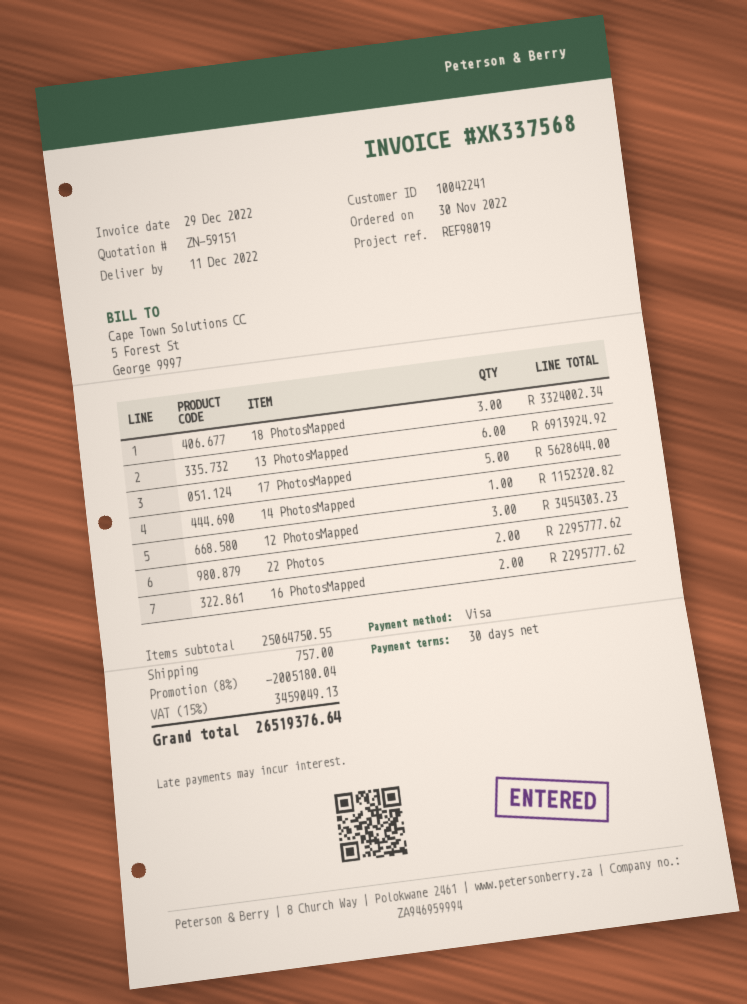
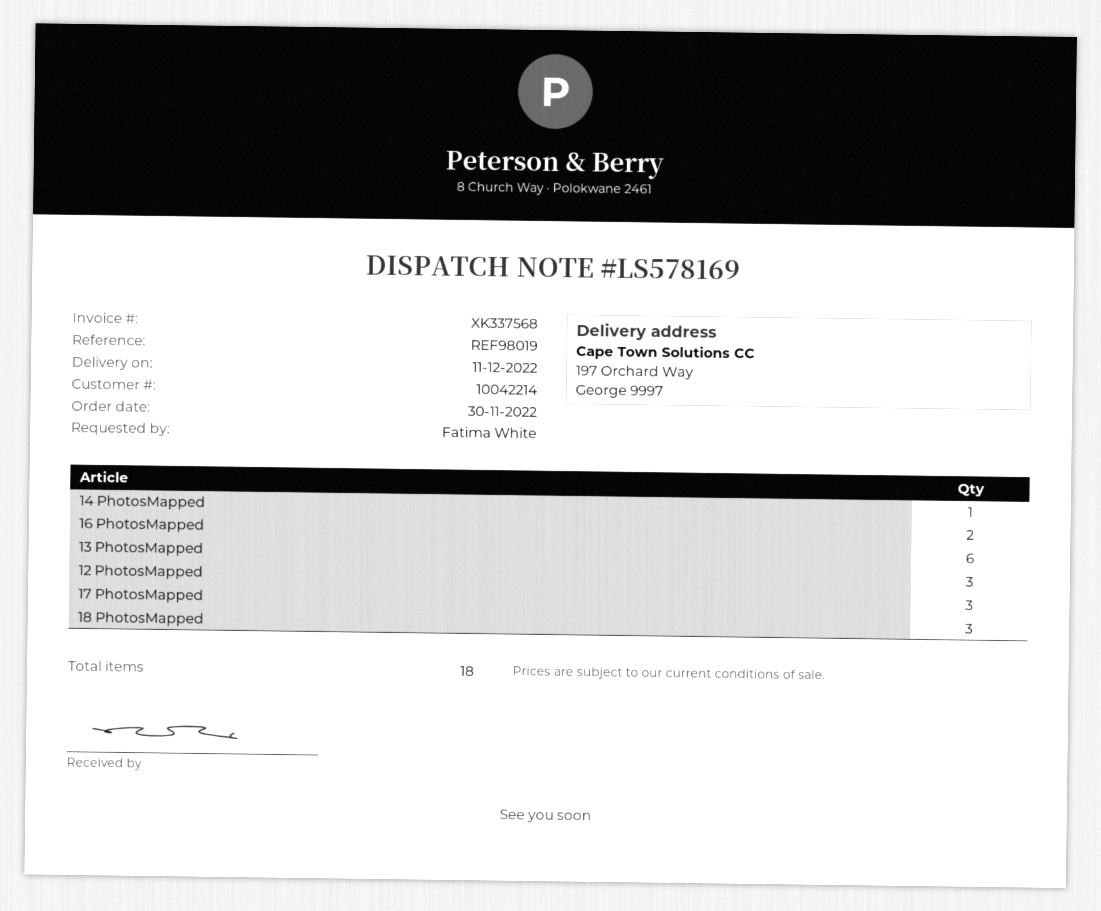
customer number: 10042241 -> 10042214
17 PhotosMapped: 5 -> 3
22 Photos: 2 -> none

